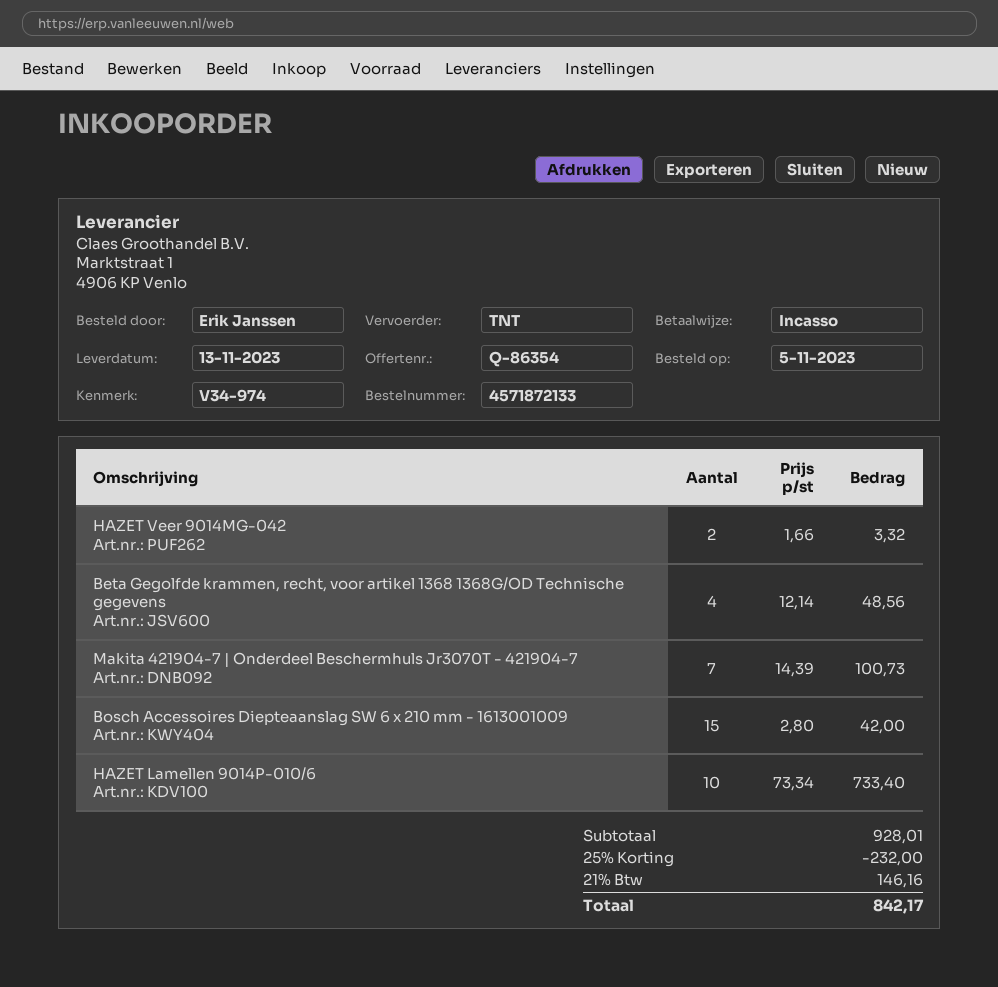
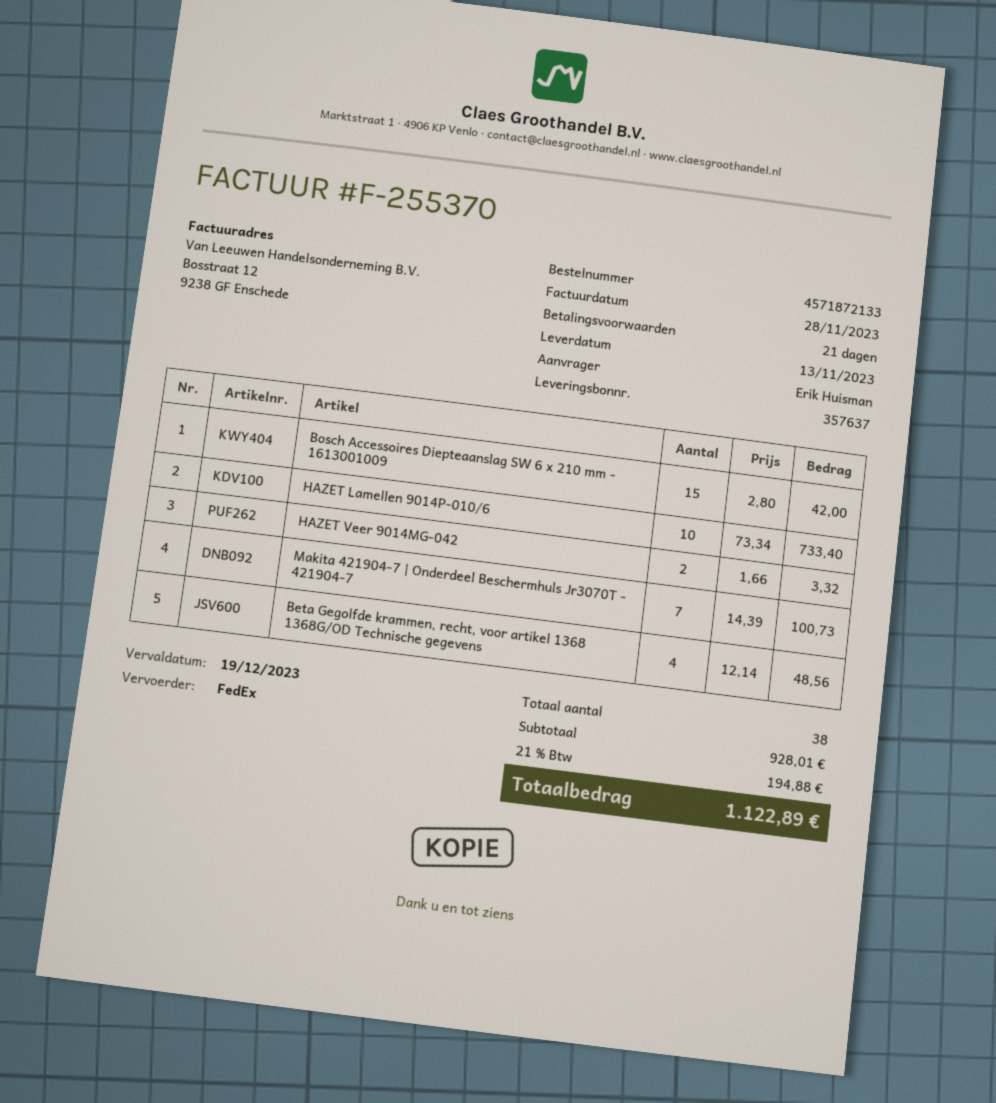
ordered by: Erik Janssen -> Erik Huisman
shipping method: TNT -> FedEx
discount: 25% = 232.00 -> none
tax: 21% = 146.16 -> 21% = 194.88
total: 842.17 -> 1122.89

